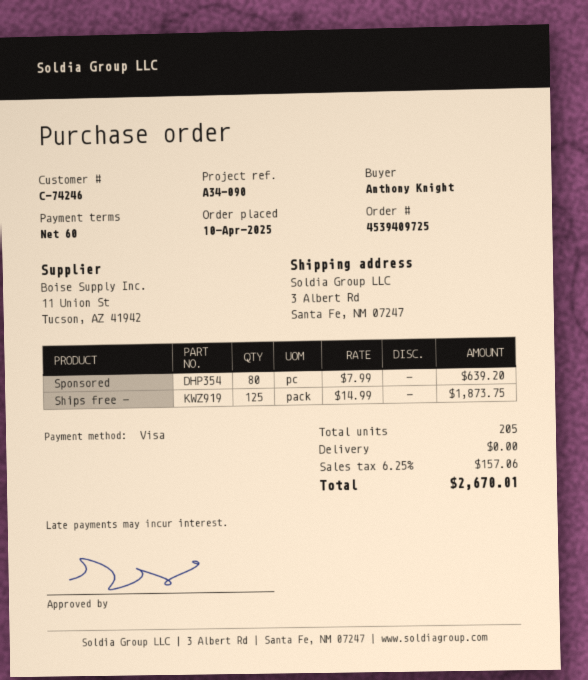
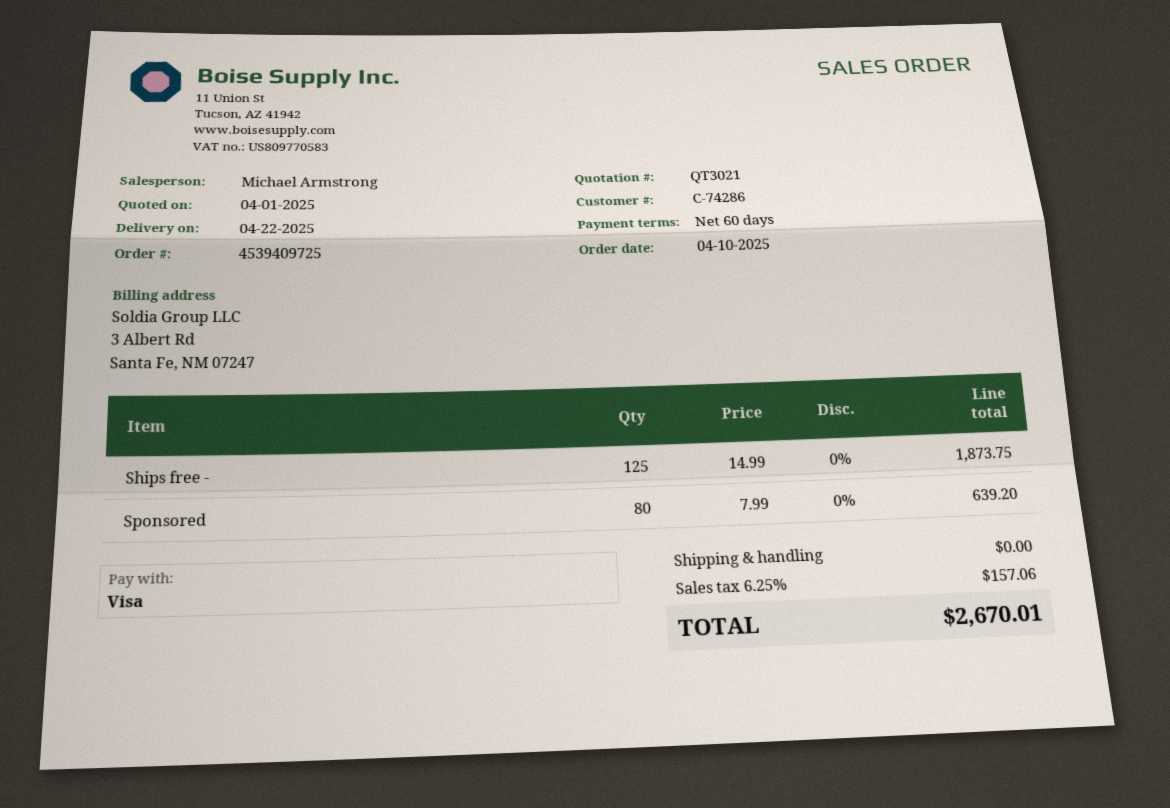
customer number: C-74246 -> C-74286

